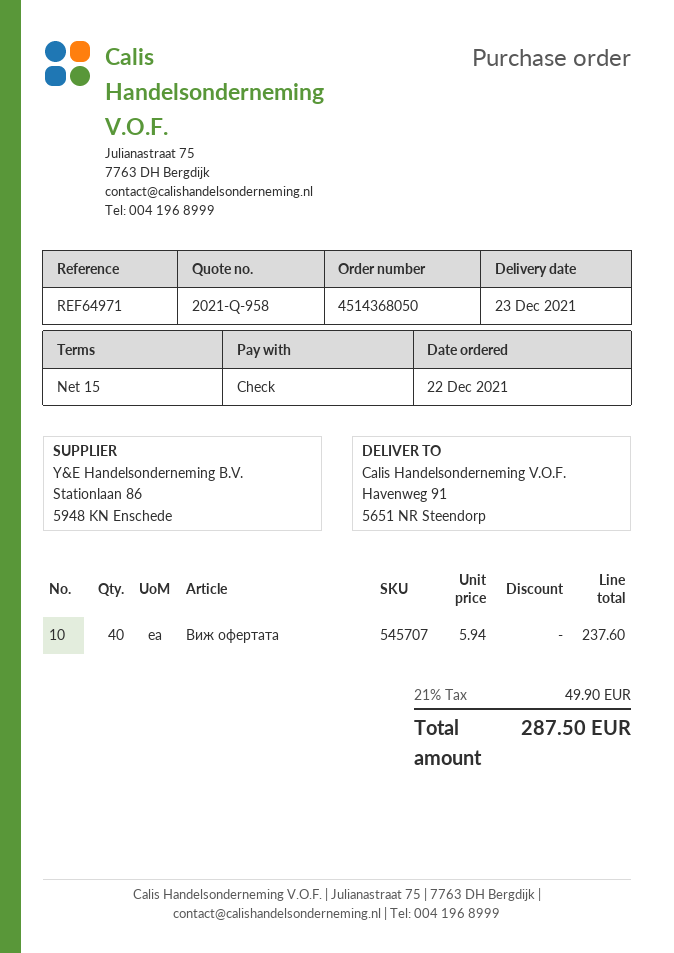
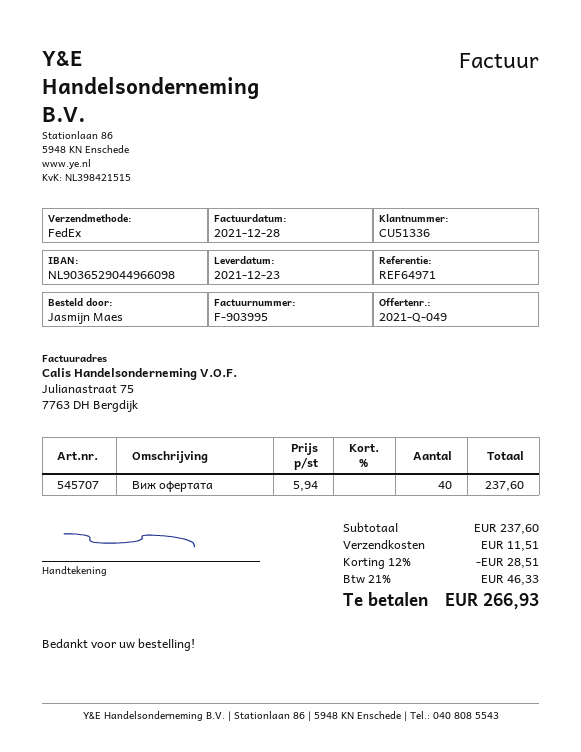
quote number: 2021-Q-958 -> 2021-Q-049
discount: none -> 12% = 28.51
shipping: none -> 11.51
tax: 21% = 49.90 -> 21% = 46.33
total: 287.50 -> 266.93

